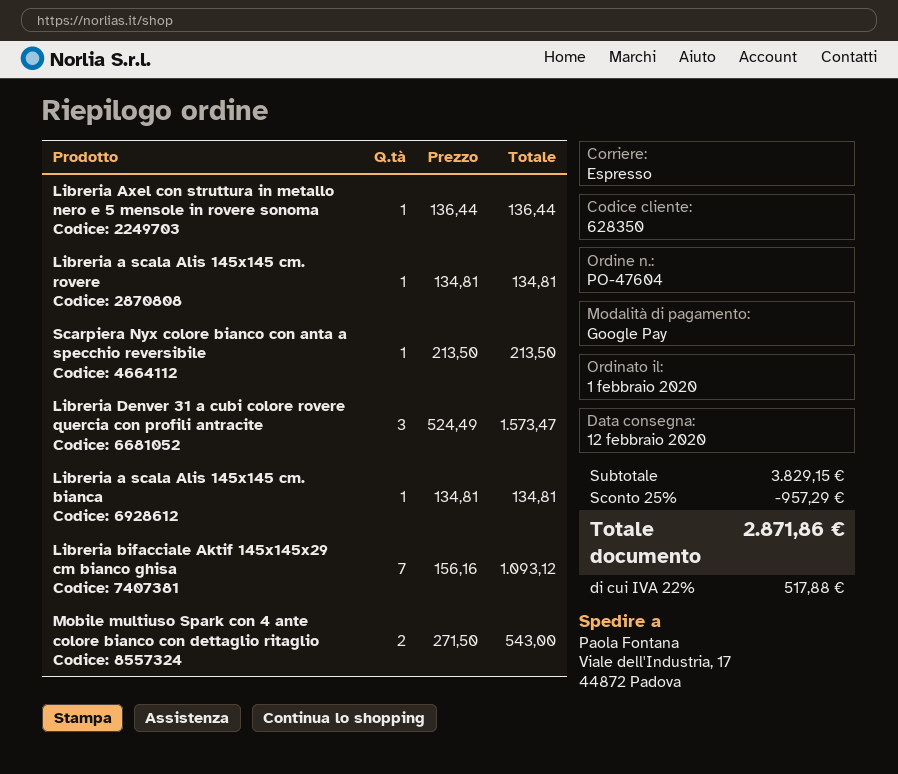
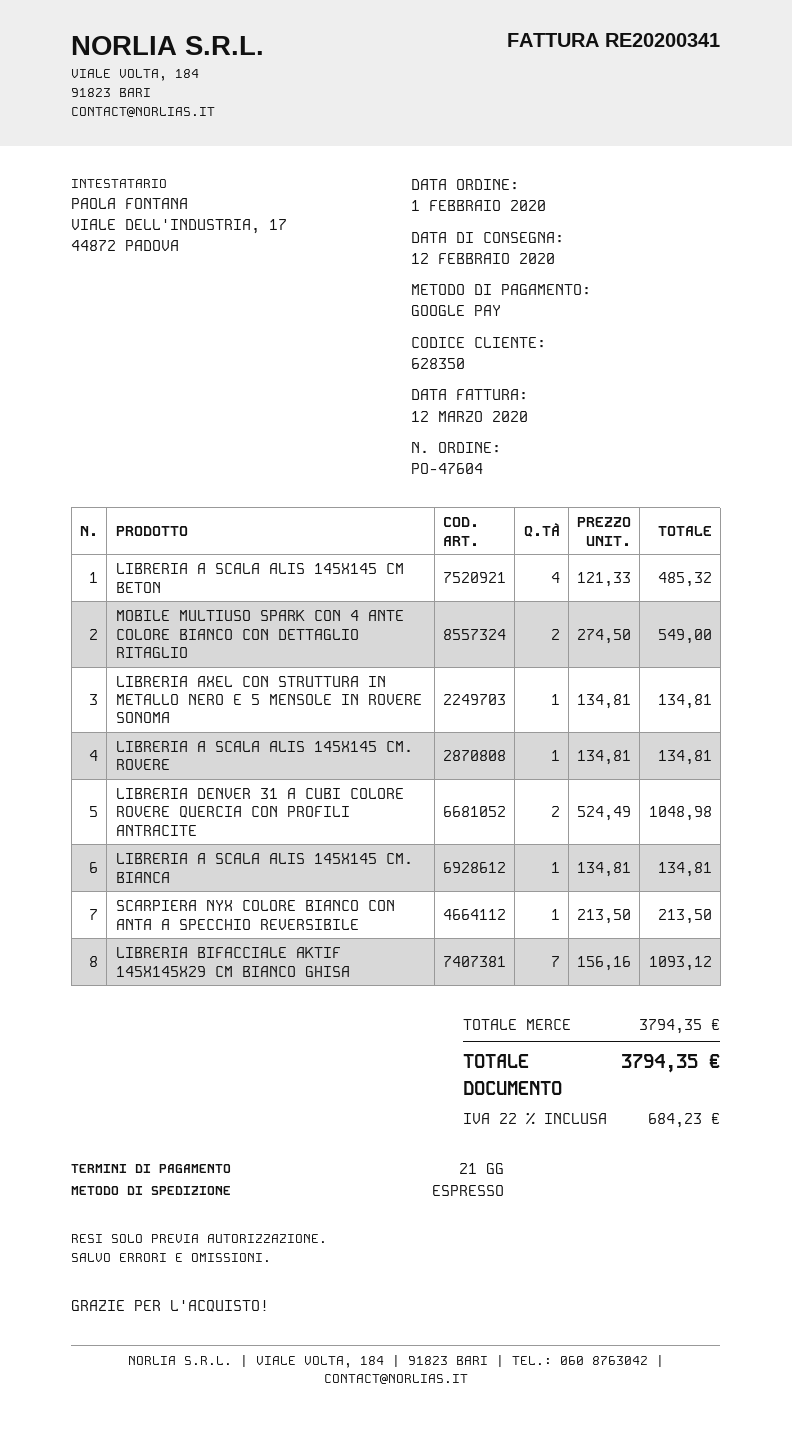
Libreria Axel con struttura in metallo nero e 5 mensole in rovere sonoma: 1 x 136.44 = 136.44 -> 1 x 134.81 = 134.81
Libreria Denver 31 a cubi colore rovere quercia con profili antracite: 3 x 524.49 = 1573.47 -> 2 x 524.49 = 1048.98
Mobile multiuso Spark con 4 ante colore bianco con dettaglio ritaglio: 2 x 271.50 = 543.00 -> 2 x 274.50 = 549.00
LIBRERIA A SCALA ALIS 145X145 CM BETON: none -> 4 x 121.33 = 485.32
subtotal: 3829.15 -> 3794.35
discount: 25% = 957.29 -> none
tax: 22% = 517.88 -> 22% = 684.23
total: 2871.86 -> 3794.35

